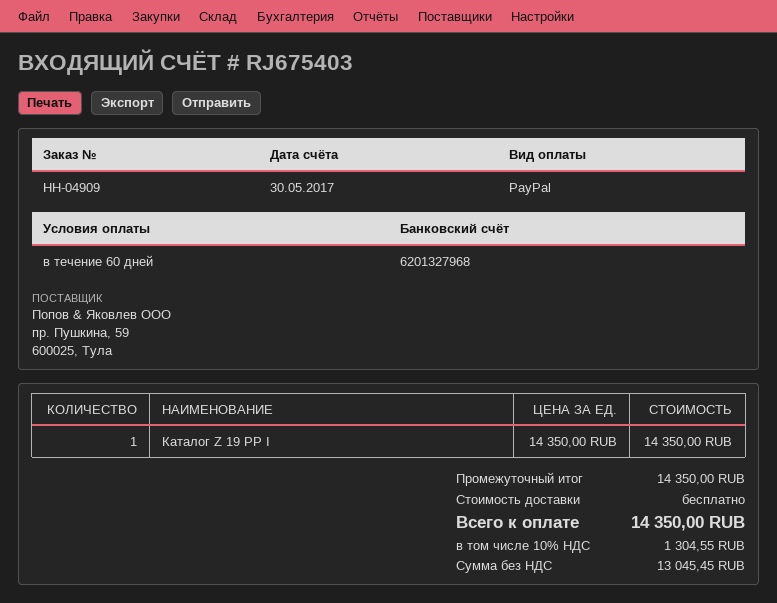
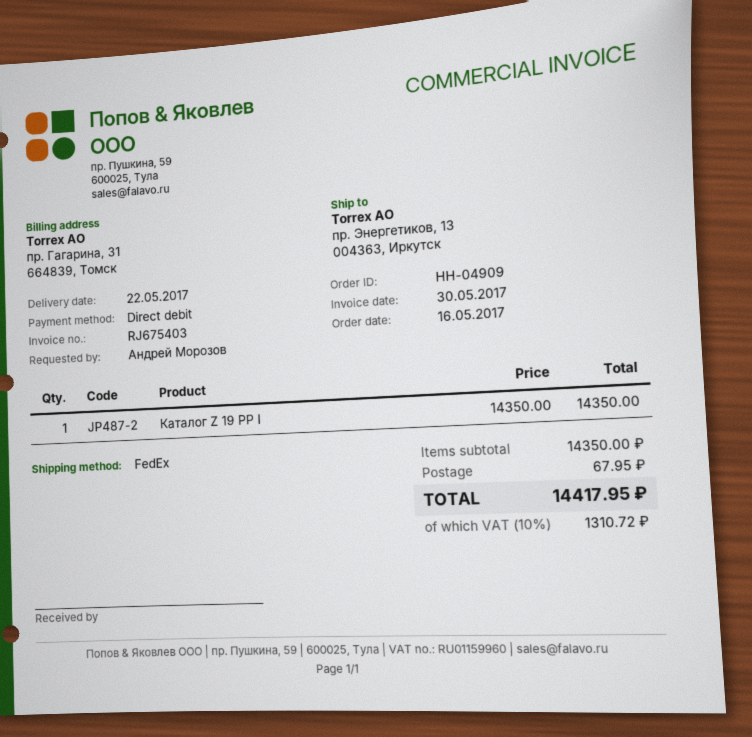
payment method: PayPal -> direct debit
shipping: 0.00 -> 67.95
tax: 10% = 1304.55 -> 10% = 1310.72
total: 14350.00 -> 14417.95

